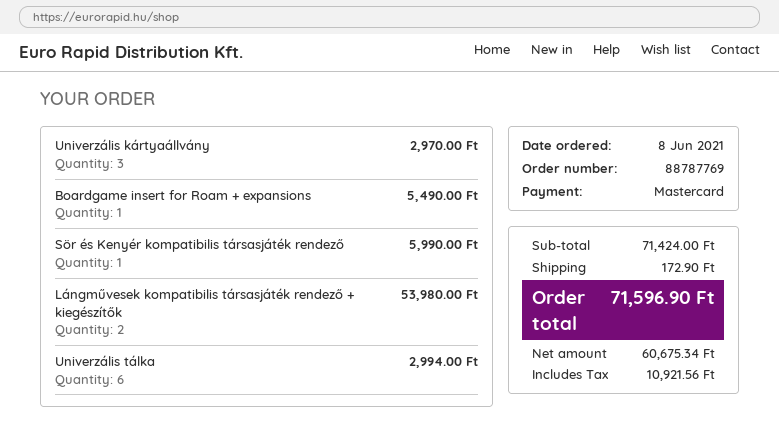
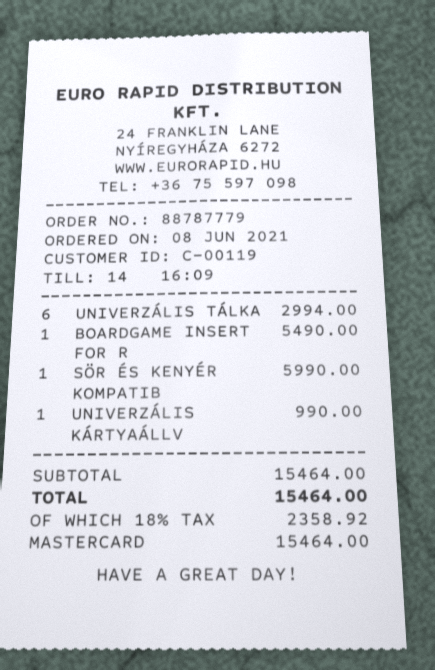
order number: 88787769 -> 88787779
Univerzális kártyaállvány: 3 for 2970.00 -> 1 for 990.00
Lángművesek kompatibilis társasjáték rendező + kiegészítők: 2 for 53980.00 -> none
subtotal: 71424.00 -> 15464.00
shipping: 172.90 -> none
tax: 10921.56 -> 2358.92
total: 71596.90 -> 15464.00

